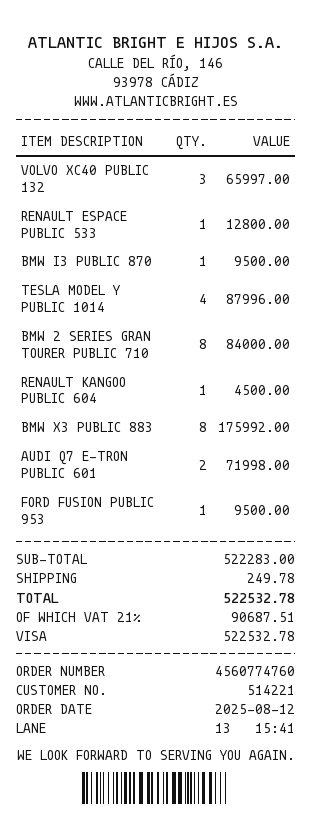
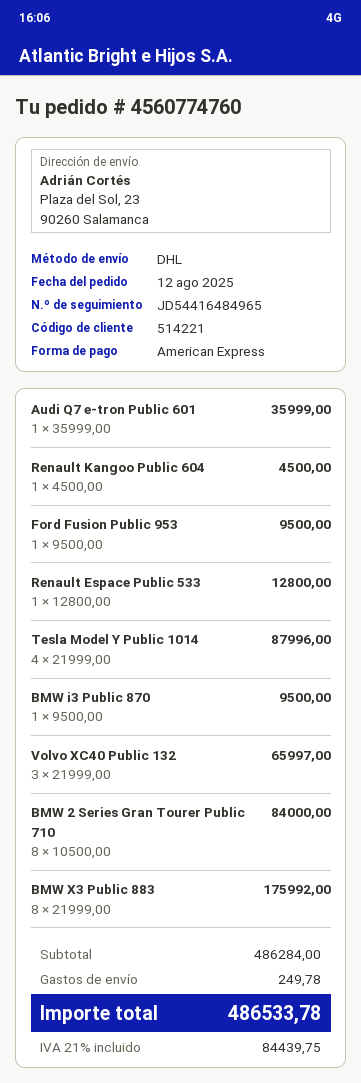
payment method: Visa -> American Express
AUDI Q7 E-TRON PUBLIC 601: 2 for 71998.00 -> 1 for 35999.00
subtotal: 522283.00 -> 486284.00
tax: 21% = 90687.51 -> 21% = 84439.75
total: 522532.78 -> 486533.78

